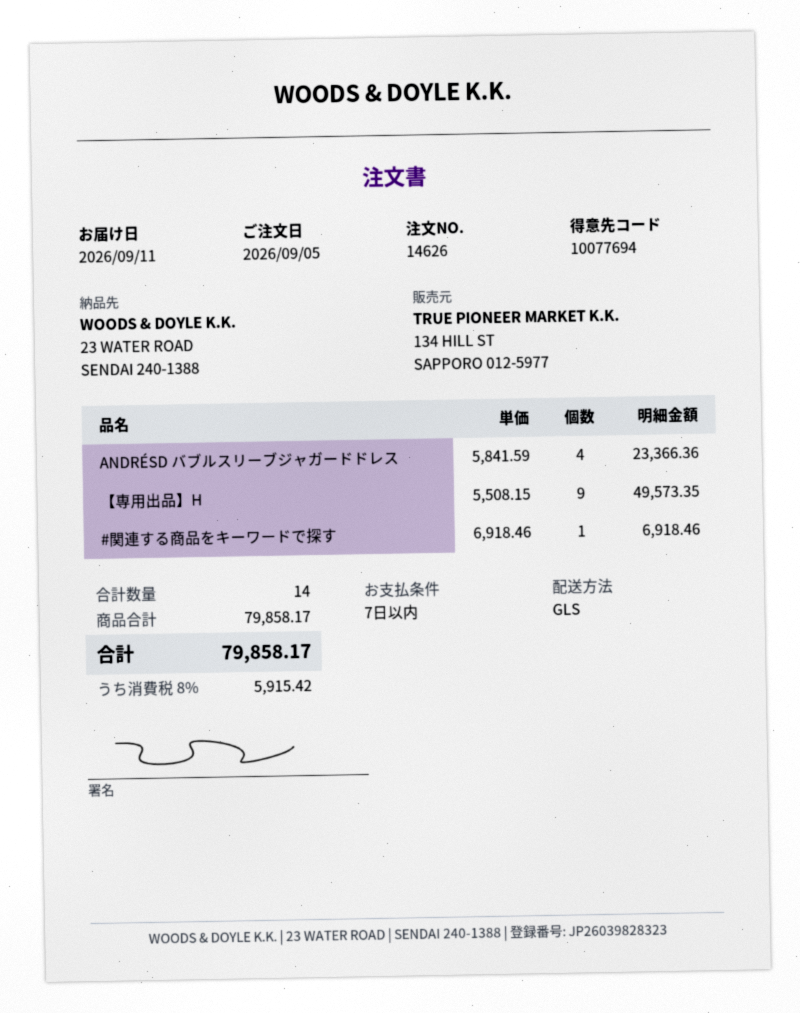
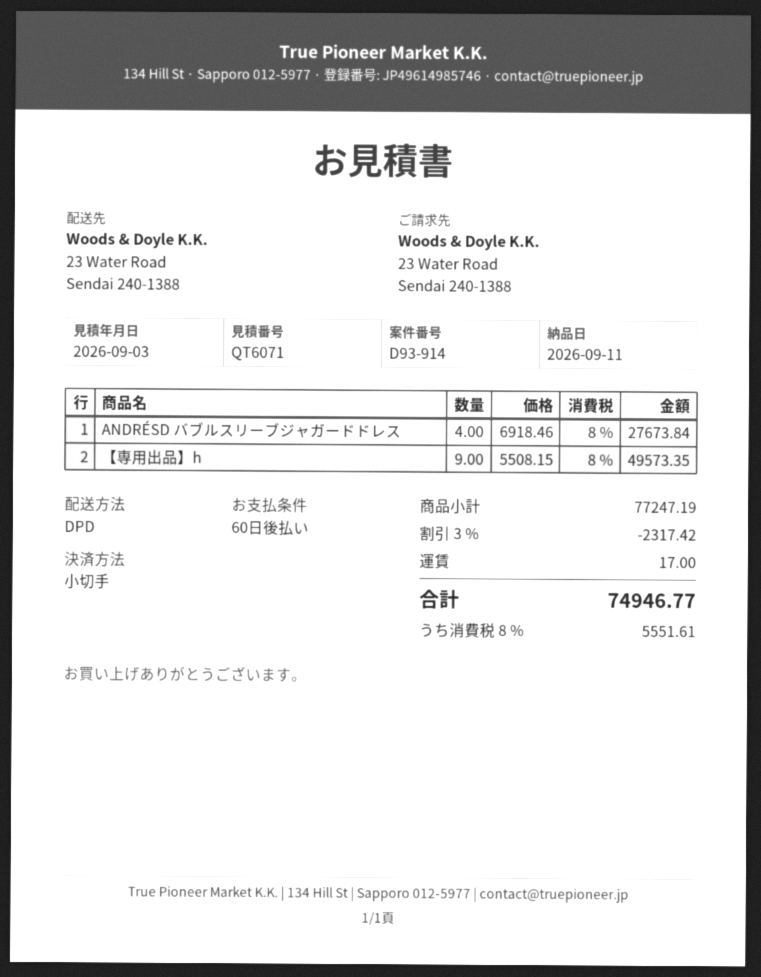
payment terms: 7 days -> 60 days
shipping method: GLS -> DPD
ANDRÉSD バブルスリーブジャガードドレス: 4 x 5841.59 = 23366.36 -> 4 x 6918.46 = 27673.84
#関連する商品をキーワードで探す: 1 x 6918.46 = 6918.46 -> none
subtotal: 79858.17 -> 77247.19
discount: none -> 3% = 2317.42
shipping: none -> 17.00
tax: 8% = 5915.42 -> 8% = 5551.61
total: 79858.17 -> 74946.77

